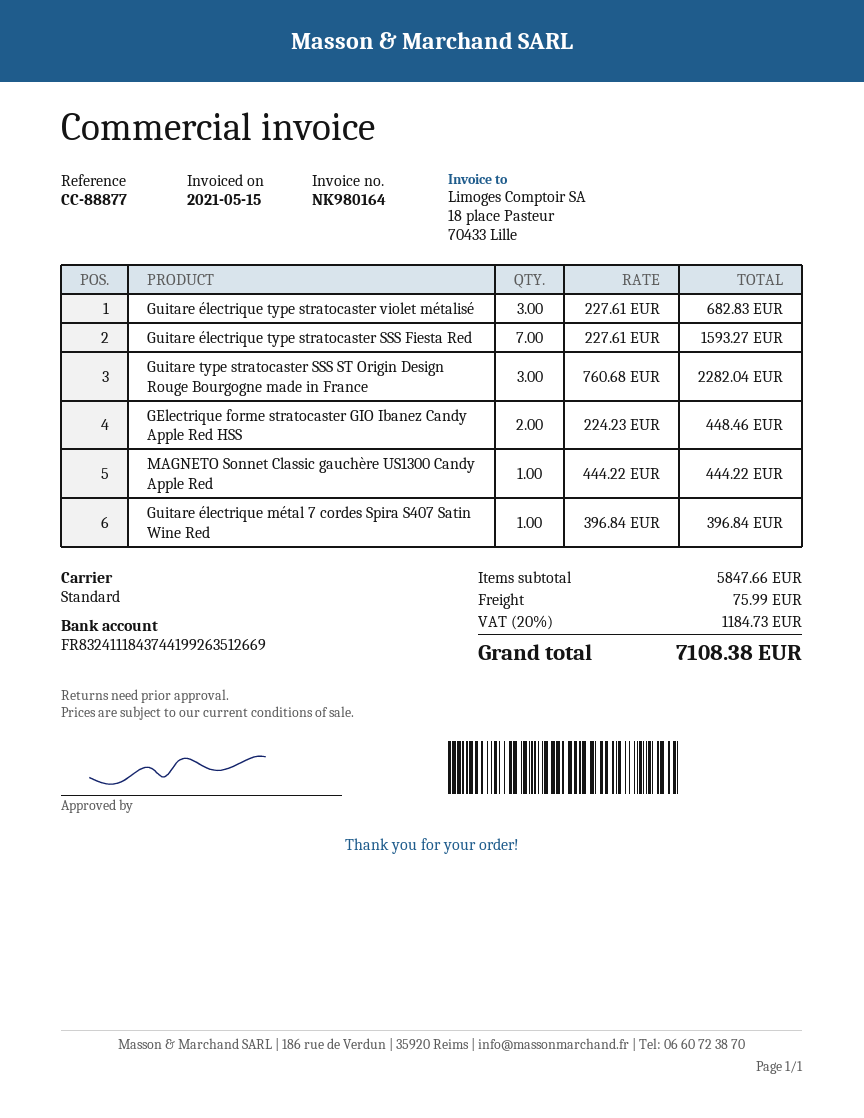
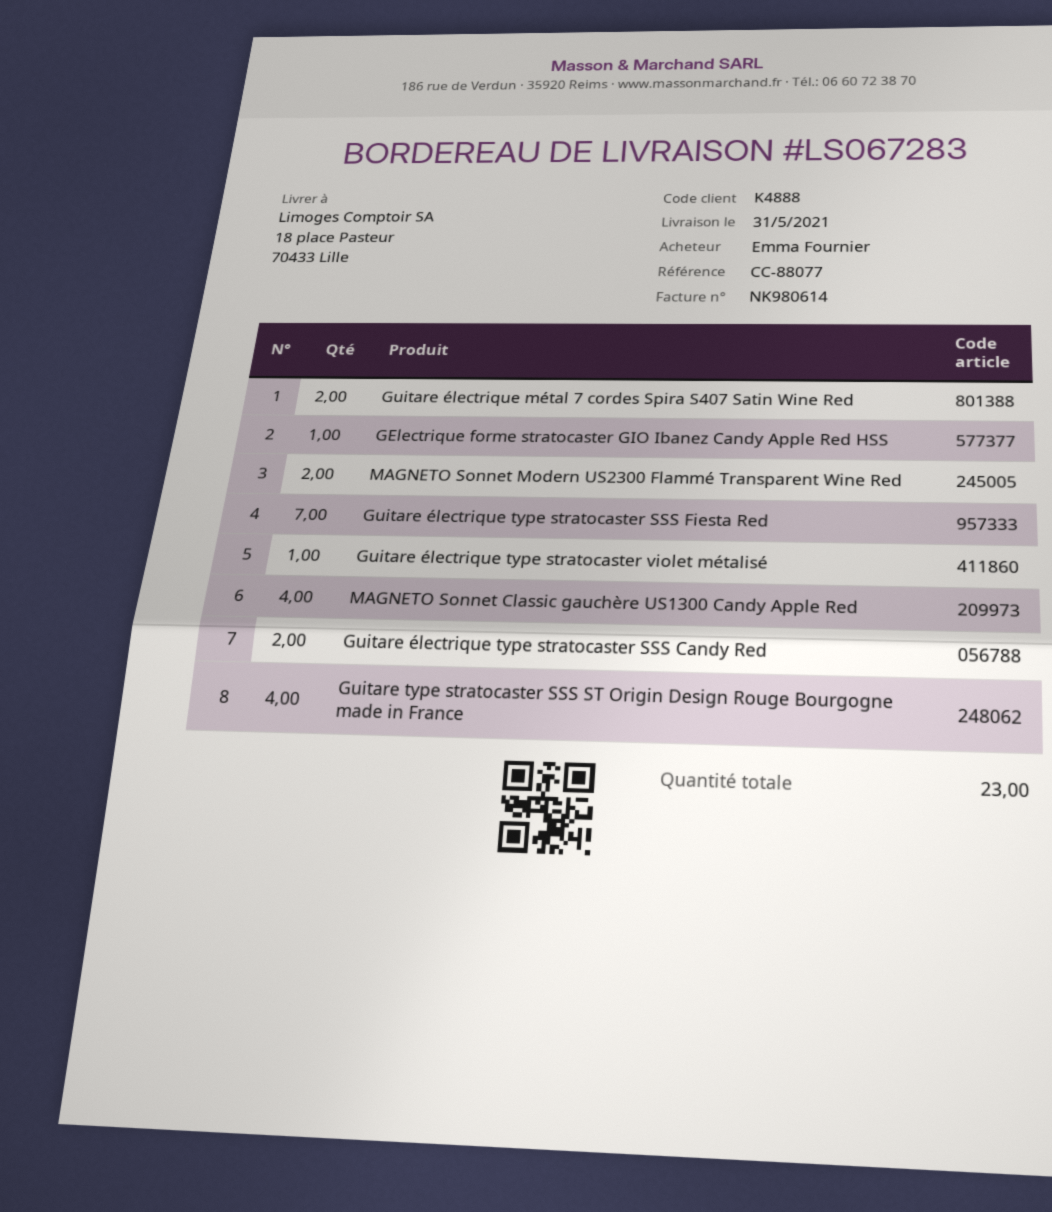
invoice number: NK980164 -> NK980614
reference: CC-88877 -> CC-88077
Guitare électrique type stratocaster violet métalisé: 3 -> 1
Guitare type stratocaster SSS ST Origin Design Rouge Bourgogne made in France: 3 -> 4
GElectrique forme stratocaster GIO Ibanez Candy Apple Red HSS: 2 -> 1
MAGNETO Sonnet Classic gauchère US1300 Candy Apple Red: 1 -> 4
Guitare électrique métal 7 cordes Spira S407 Satin Wine Red: 1 -> 2
MAGNETO Sonnet Modern US2300 Flammé Transparent Wine Red: none -> 2
Guitare électrique type stratocaster SSS Candy Red: none -> 2

